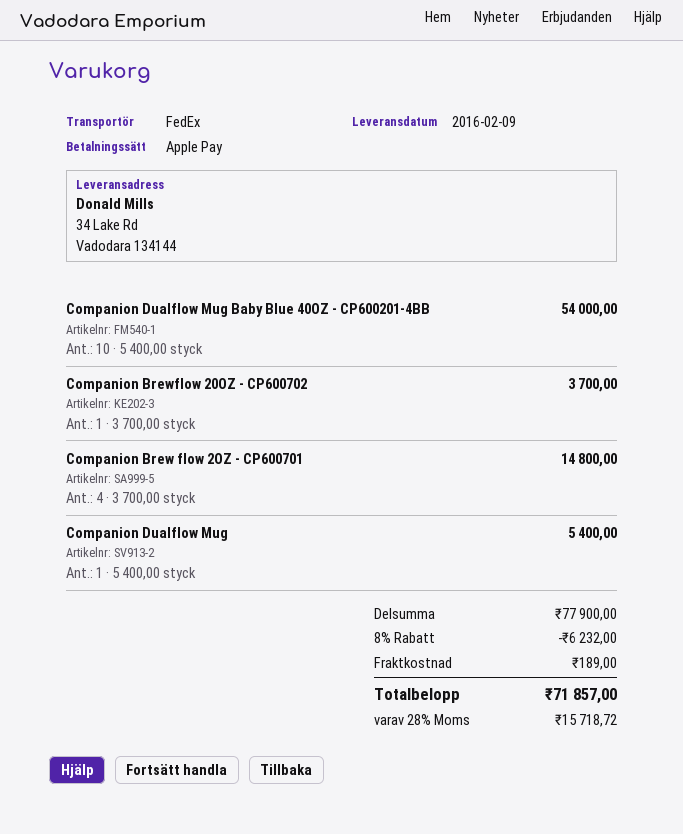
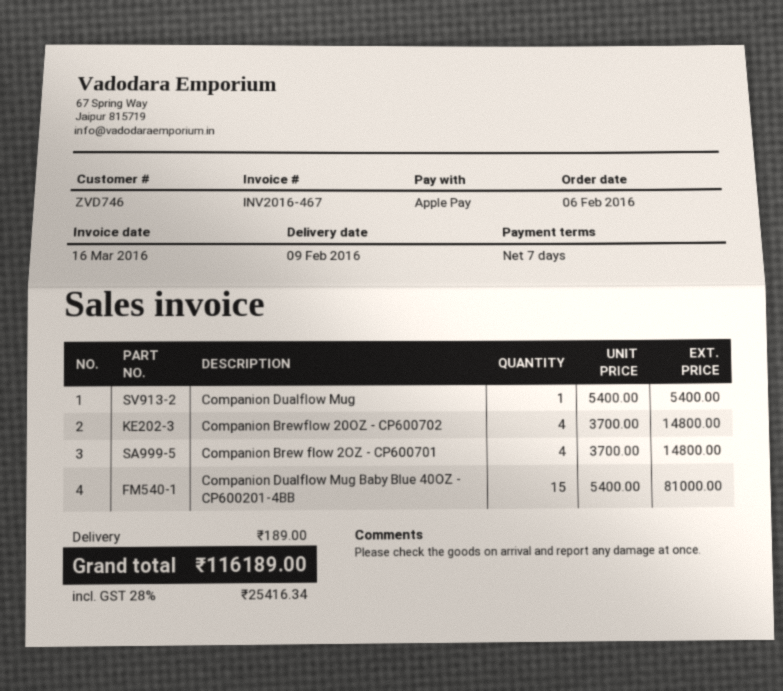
Companion Dualflow Mug Baby Blue 40OZ - CP600201-4BB: 10 x 5400.00 = 54000.00 -> 15 x 5400.00 = 81000.00
Companion Brewflow 20OZ - CP600702: 1 x 3700.00 = 3700.00 -> 4 x 3700.00 = 14800.00
discount: 8% = 6232.00 -> none
tax: 28% = 15718.72 -> 28% = 25416.34
total: 71857.00 -> 116189.00

